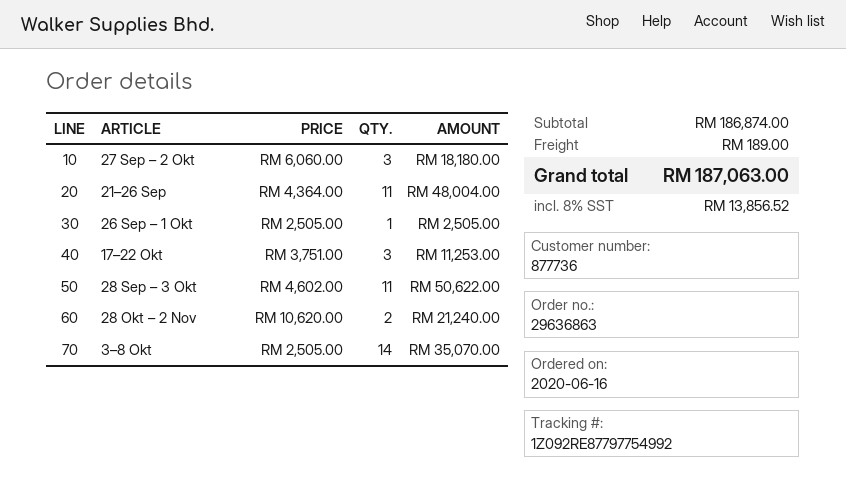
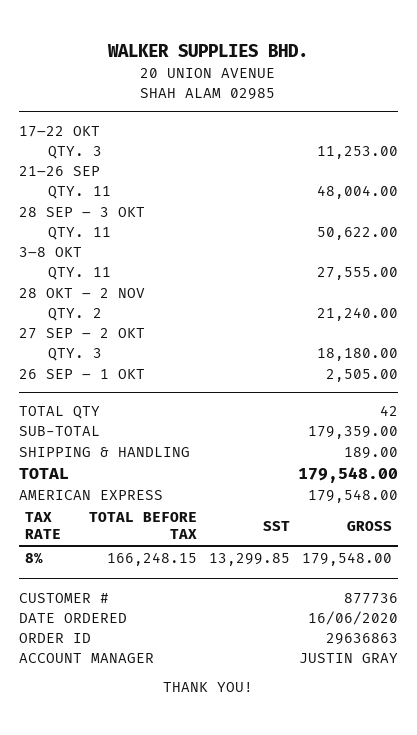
3–8 Okt: 14 for 35070.00 -> 11 for 27555.00
subtotal: 186874.00 -> 179359.00
tax: 8% = 13856.52 -> 8% = 13299.85
total: 187063.00 -> 179548.00

